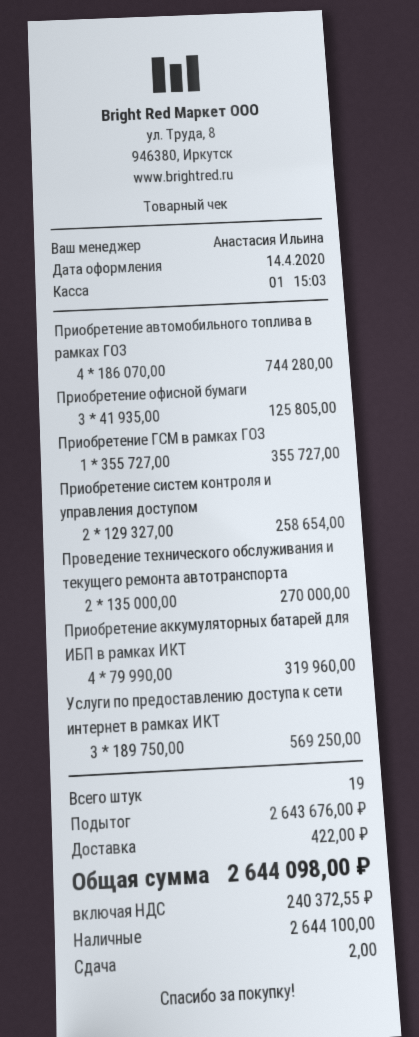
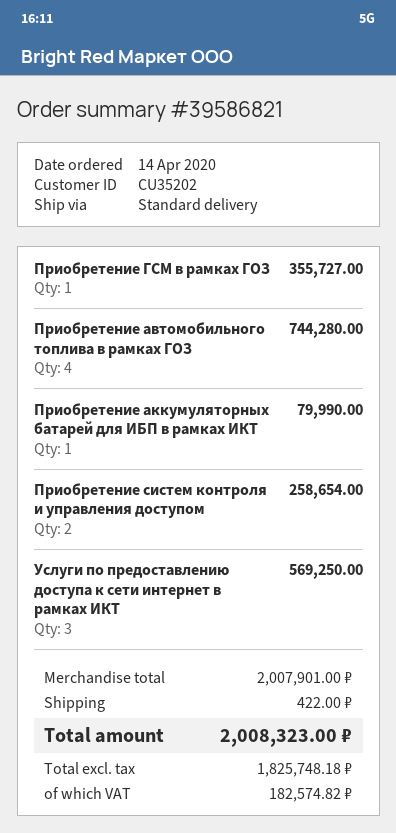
Приобретение офисной бумаги: 3 for 125805.00 -> none
Проведение технического обслуживания и текущего ремонта автотранспорта: 2 for 270000.00 -> none
Приобретение аккумуляторных батарей для ИБП в рамках ИКТ: 4 for 319960.00 -> 1 for 79990.00
subtotal: 2643676.00 -> 2007901.00
tax: 240372.55 -> 182574.82
total: 2644098.00 -> 2008323.00

